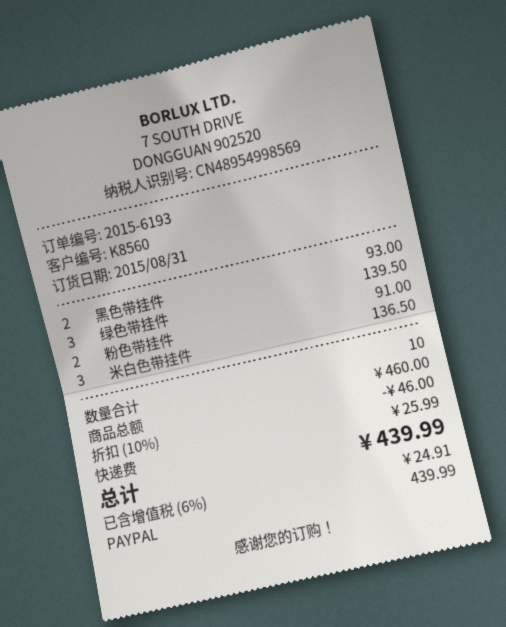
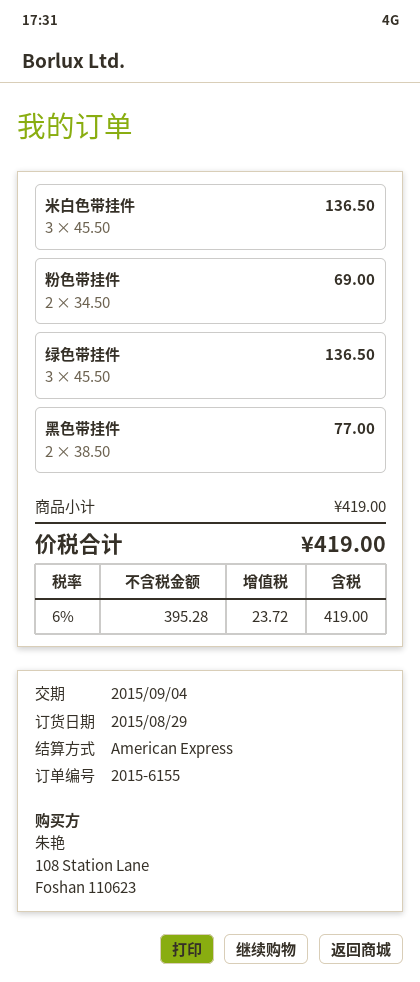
order number: 2015-6193 -> 2015-6155
order date: 2015-08-31 -> 2015-08-29
payment method: PayPal -> American Express
黑色带挂件: 2 for 93.00 -> 2 for 77.00
绿色带挂件: 3 for 139.50 -> 3 for 136.50
粉色带挂件: 2 for 91.00 -> 2 for 69.00
subtotal: 460.00 -> 419.00
discount: 10% = 46.00 -> none
shipping: 25.99 -> none
tax: 6% = 24.91 -> 6% = 23.72
total: 439.99 -> 419.00

